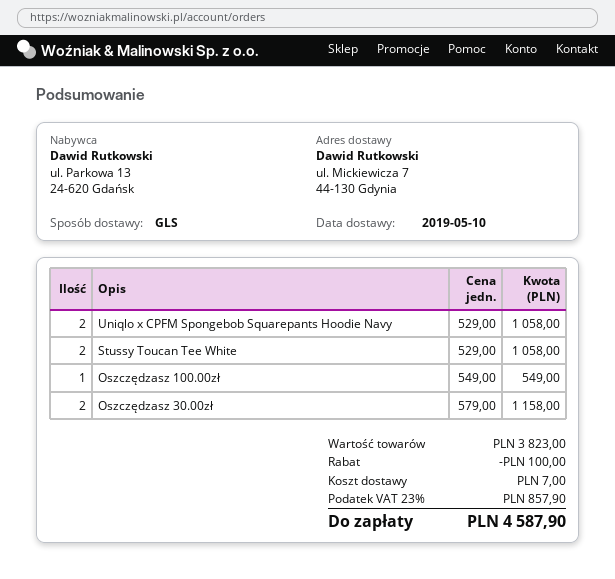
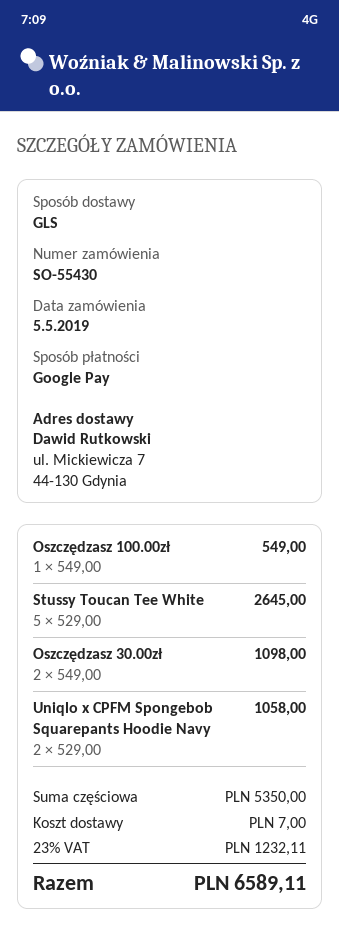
Stussy Toucan Tee White: 2 x 529.00 = 1058.00 -> 5 x 529.00 = 2645.00
Oszczędzasz 30.00zł: 2 x 579.00 = 1158.00 -> 2 x 549.00 = 1098.00
subtotal: 3823.00 -> 5350.00
discount: 100.00 -> none
tax: 23% = 857.90 -> 23% = 1232.11
total: 4587.90 -> 6589.11

